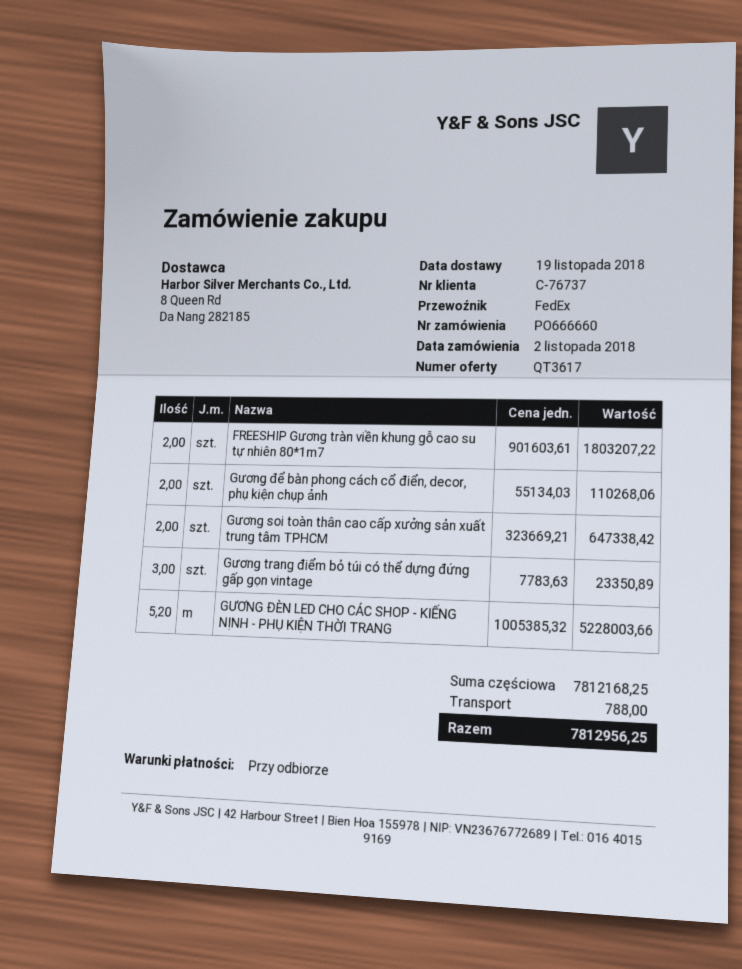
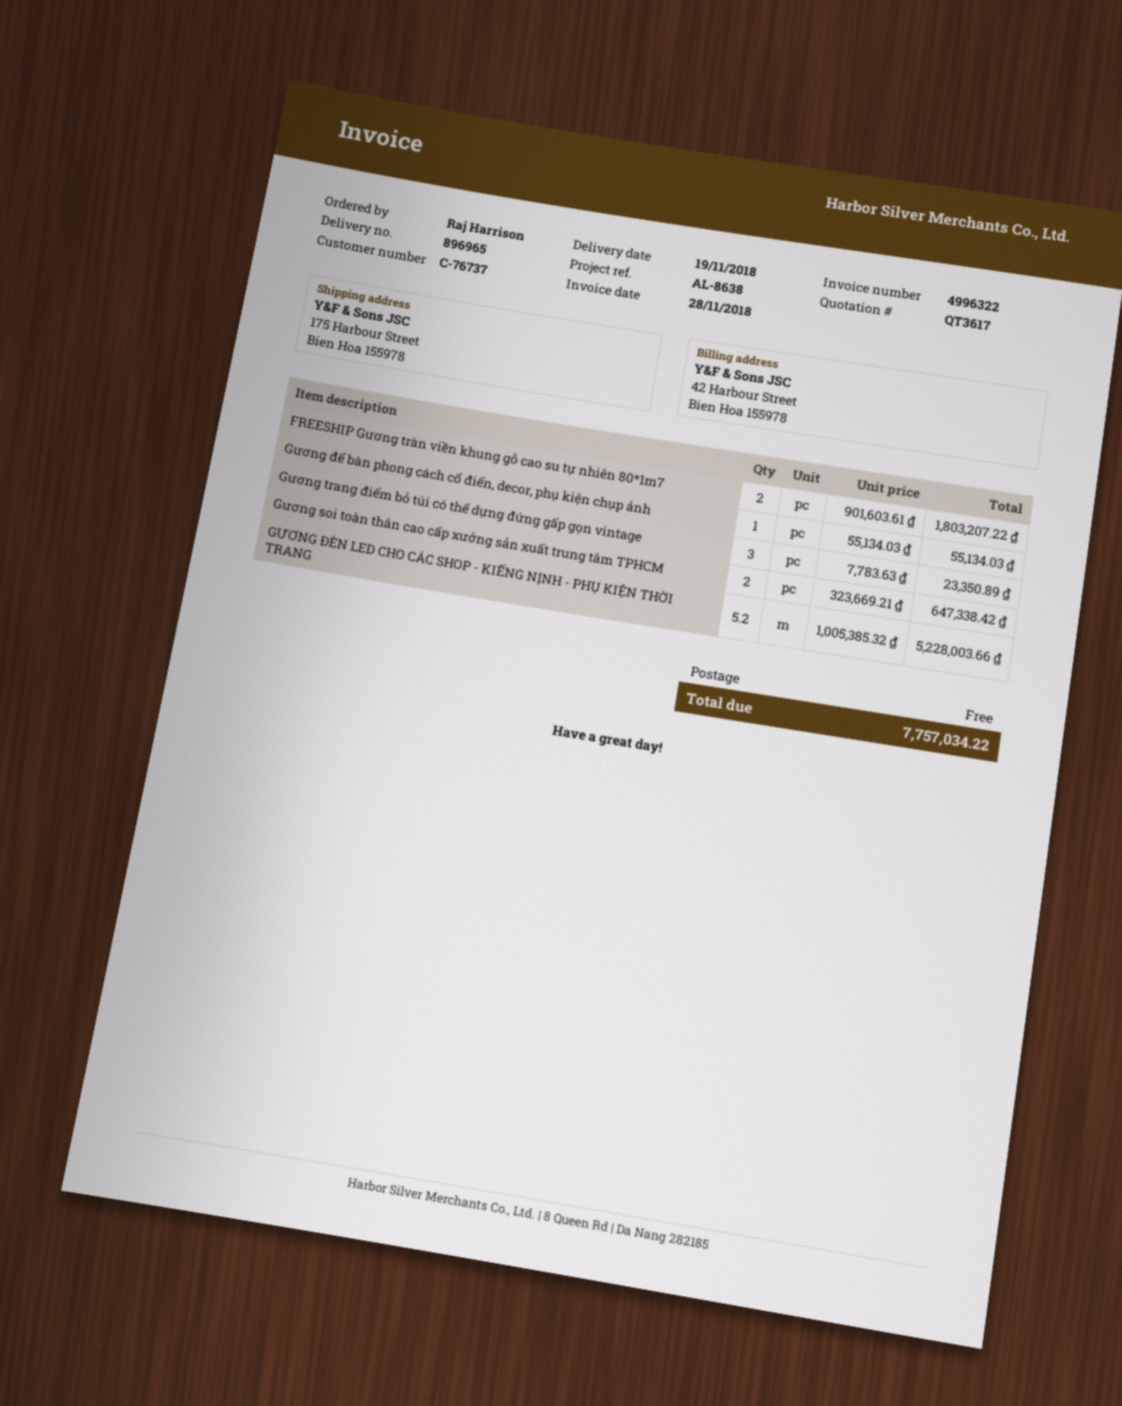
Gương để bàn phong cách cổ điển, decor, phụ kiện chụp ảnh: 2 x 55134.03 = 110268.06 -> 1 x 55134.03 = 55134.03
shipping: 788.00 -> 0.00
total: 7812956.25 -> 7757034.22

